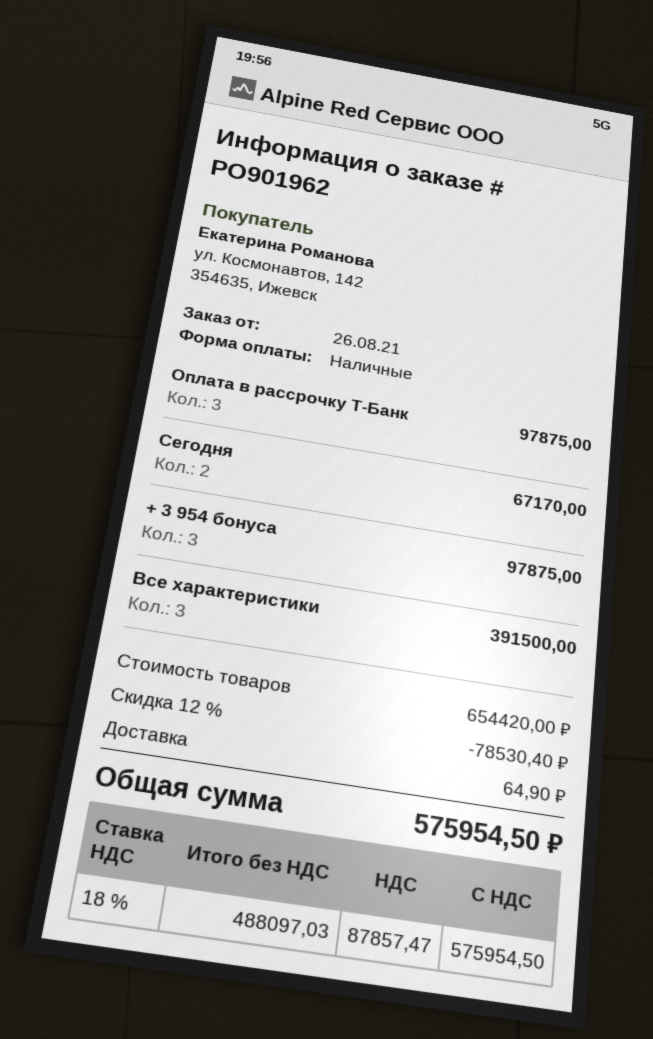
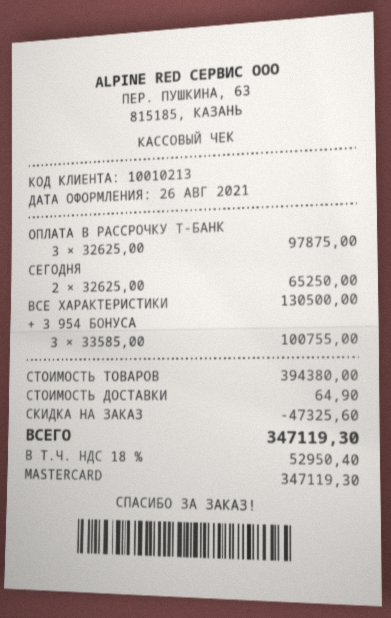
payment method: cash -> Mastercard
Сегодня: 2 for 67170.00 -> 2 for 65250.00
+ 3 954 бонуса: 3 for 97875.00 -> 3 for 100755.00
Все характеристики: 3 for 391500.00 -> 1 for 130500.00
subtotal: 654420.00 -> 394380.00
discount: 78530.40 -> 47325.60
tax: 18% = 87857.47 -> 18% = 52950.40
total: 575954.50 -> 347119.30

